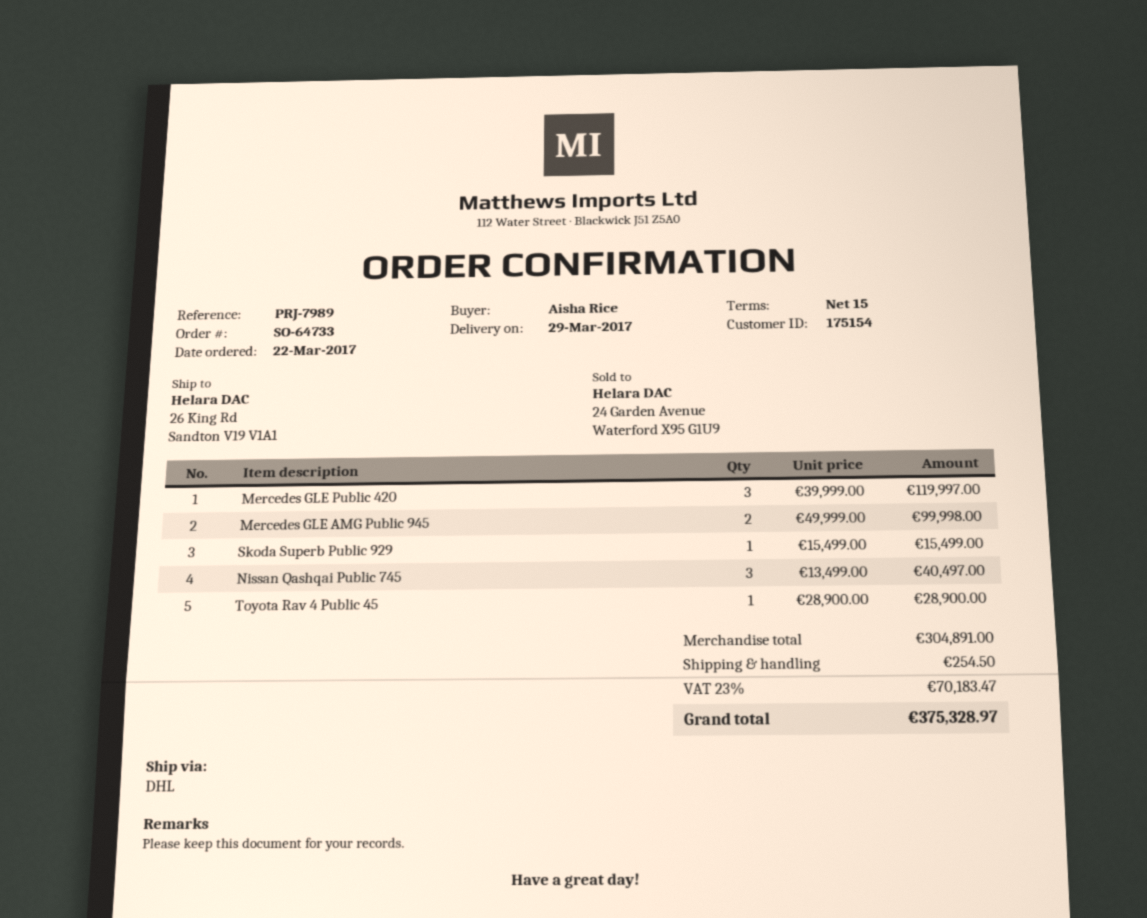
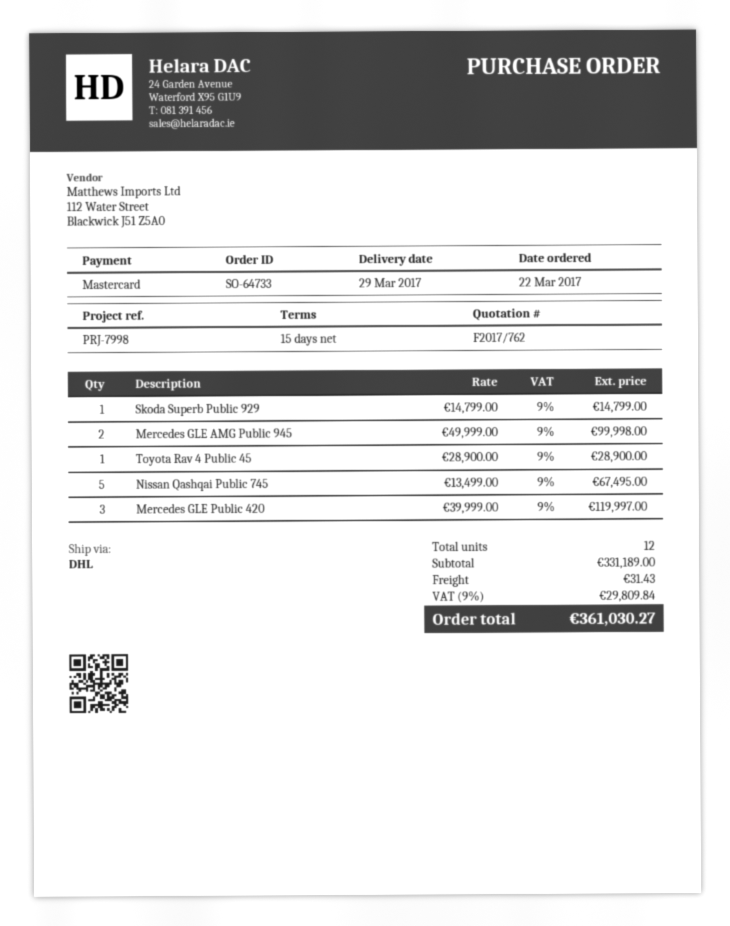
reference: PRJ-7989 -> PRJ-7998
Skoda Superb Public 929: 1 x 15499.00 = 15499.00 -> 1 x 14799.00 = 14799.00
Nissan Qashqai Public 745: 3 x 13499.00 = 40497.00 -> 5 x 13499.00 = 67495.00
subtotal: 304891.00 -> 331189.00
shipping: 254.50 -> 31.43
tax: 23% = 70183.47 -> 9% = 29809.84
total: 375328.97 -> 361030.27

